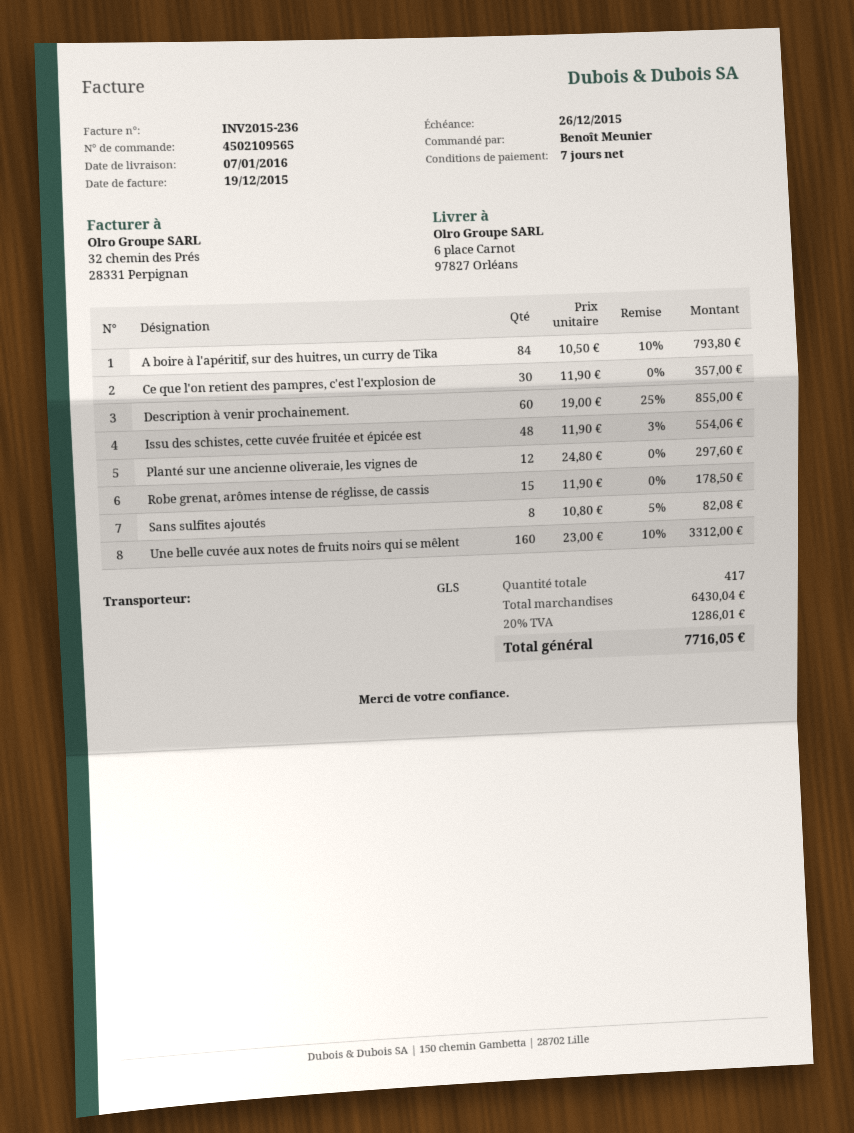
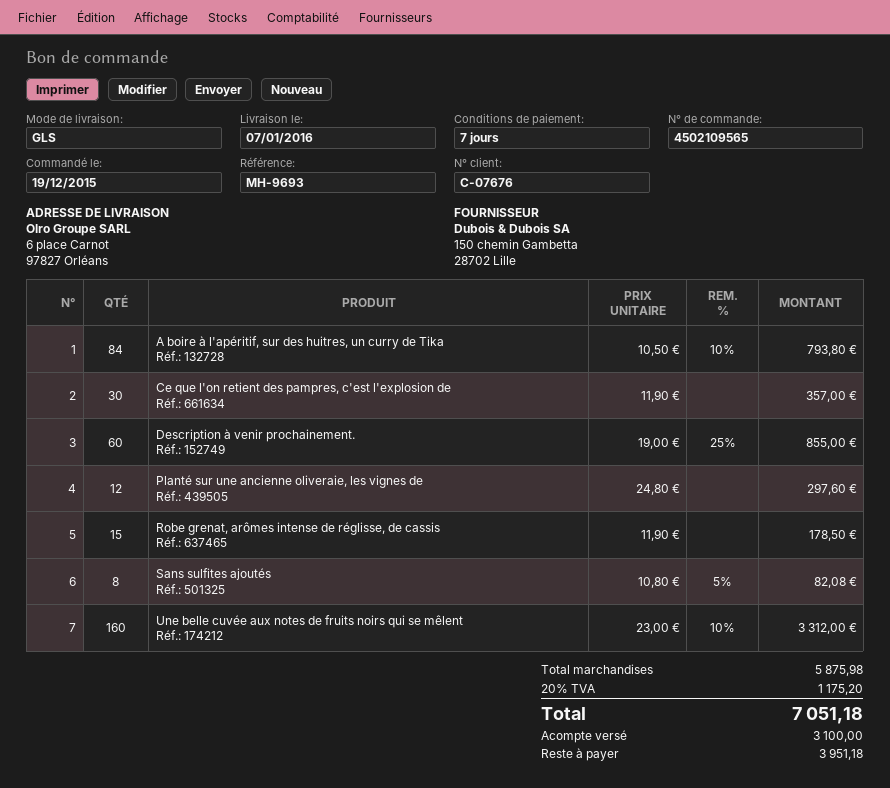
Issu des schistes, cette cuvée fruitée et épicée est: 48 x 11.90 - 3% = 554.06 -> none
subtotal: 6430.04 -> 5875.98
tax: 20% = 1286.01 -> 20% = 1175.20
total: 7716.05 -> 7051.18

